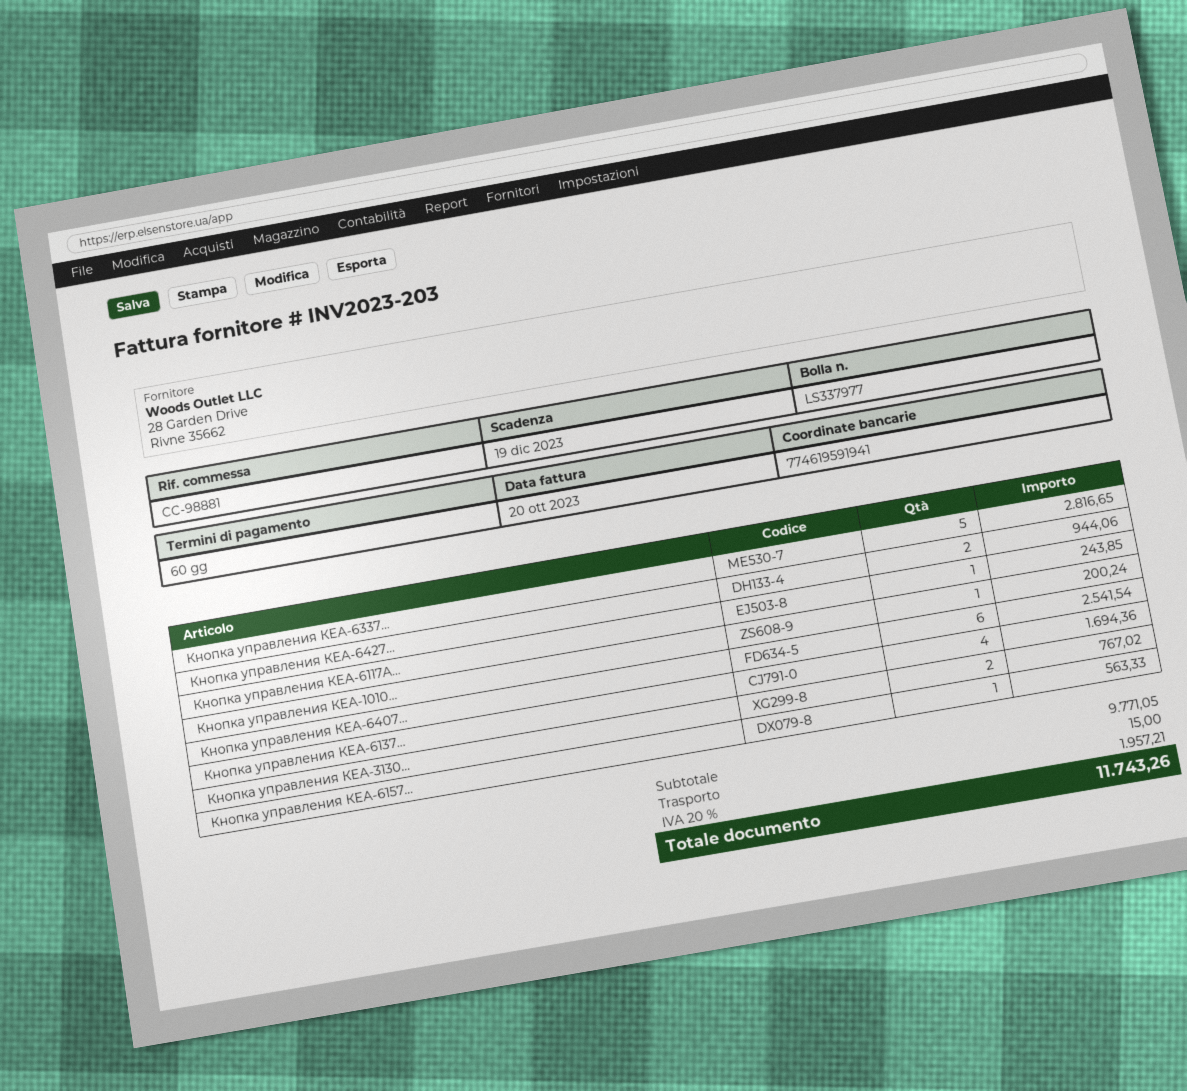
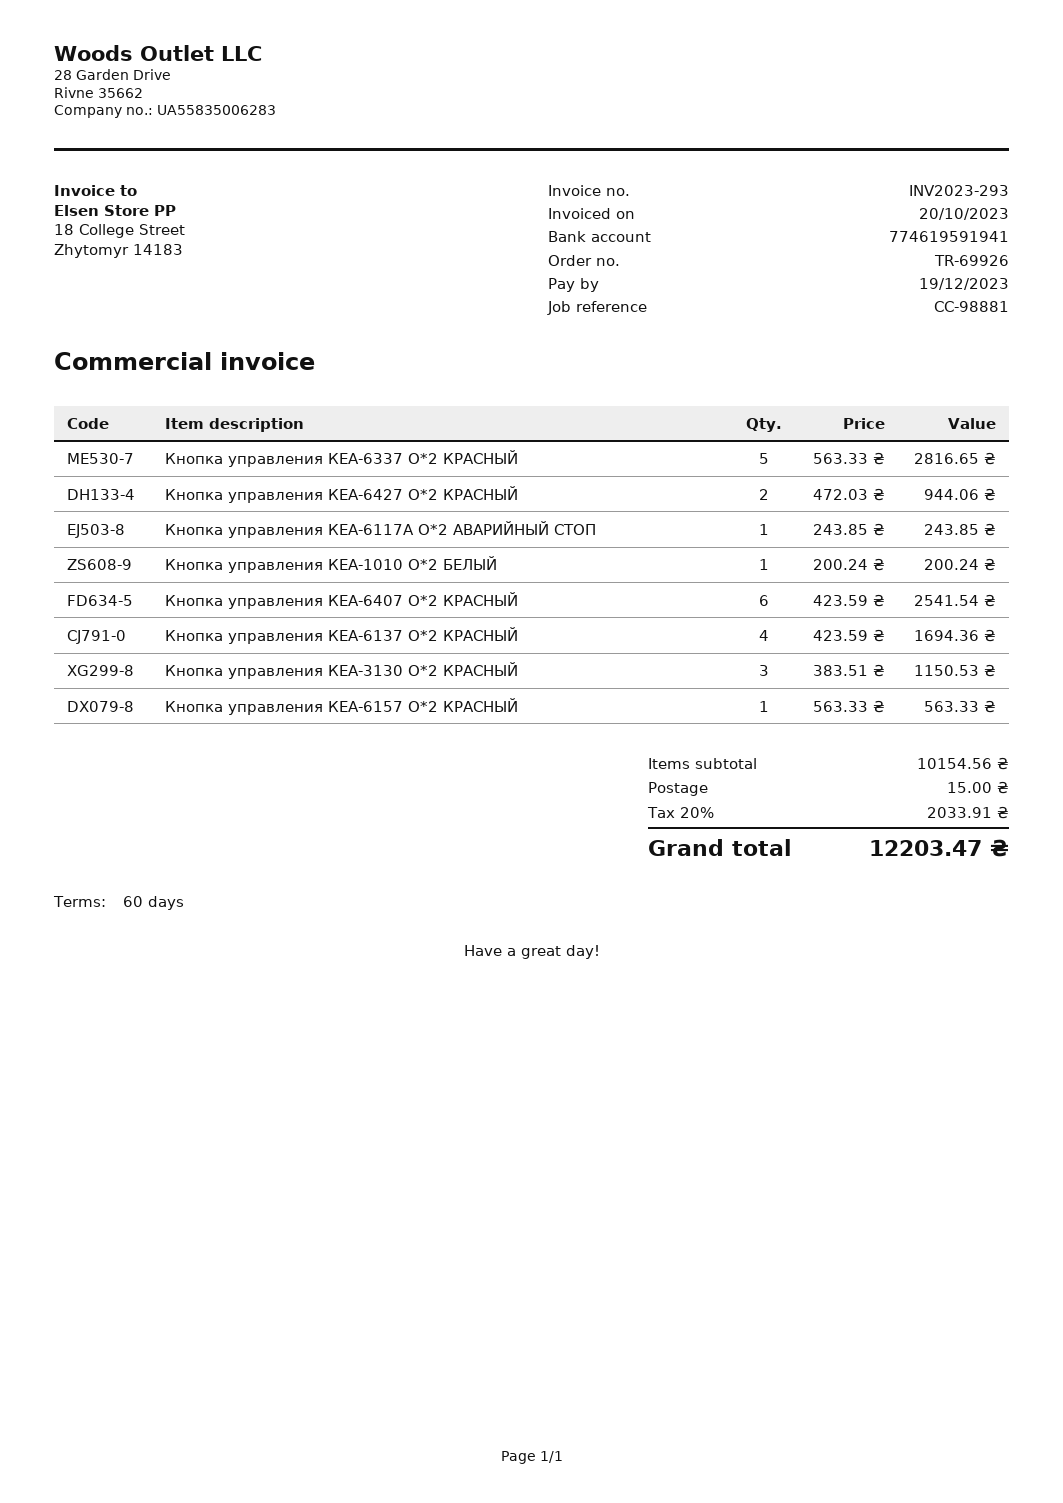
invoice number: INV2023-203 -> INV2023-293
Кнопка управления КЕА-3130...: 2 for 767.02 -> 3 for 1150.53
subtotal: 9771.05 -> 10154.56
tax: 20% = 1957.21 -> 20% = 2033.91
total: 11743.26 -> 12203.47

